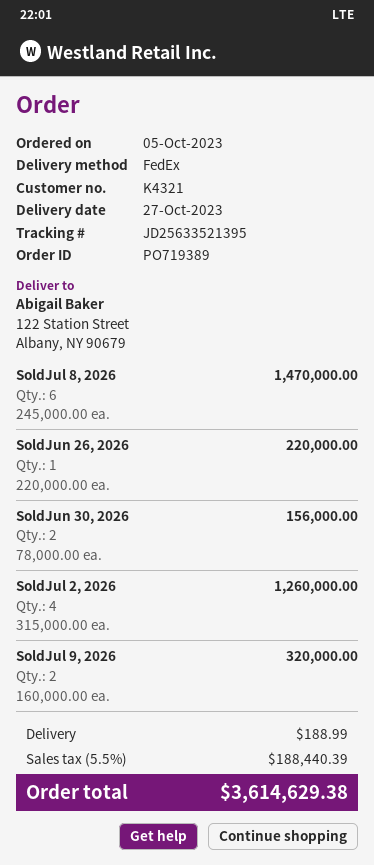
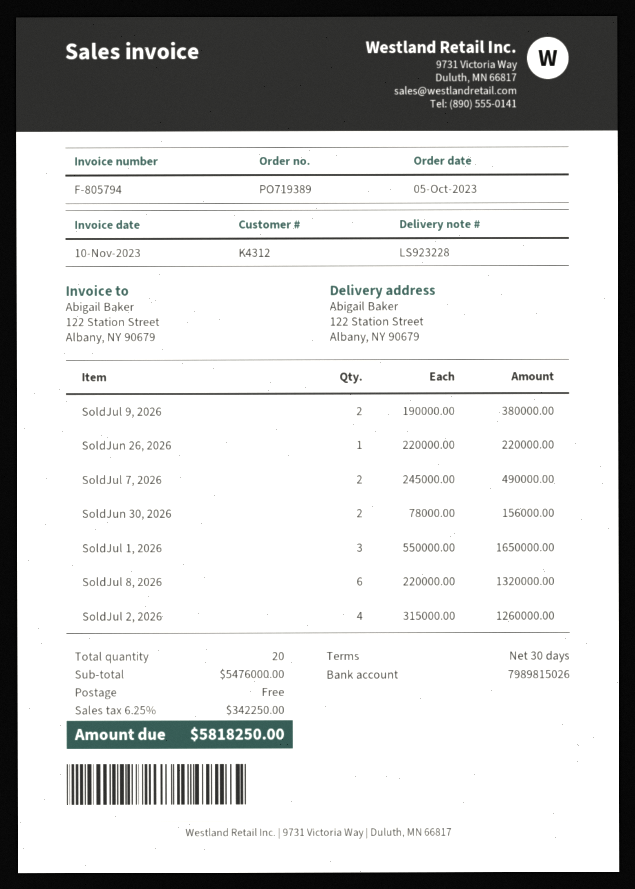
customer number: K4321 -> K4312
SoldJul 8, 2026: 6 x 245000.00 = 1470000.00 -> 6 x 220000.00 = 1320000.00
SoldJul 9, 2026: 2 x 160000.00 = 320000.00 -> 2 x 190000.00 = 380000.00
SoldJul 7, 2026: none -> 2 x 245000.00 = 490000.00
SoldJul 1, 2026: none -> 3 x 550000.00 = 1650000.00
shipping: 188.99 -> 0.00
tax: 5.5% = 188440.39 -> 6.25% = 342250.00
total: 3614629.38 -> 5818250.00

